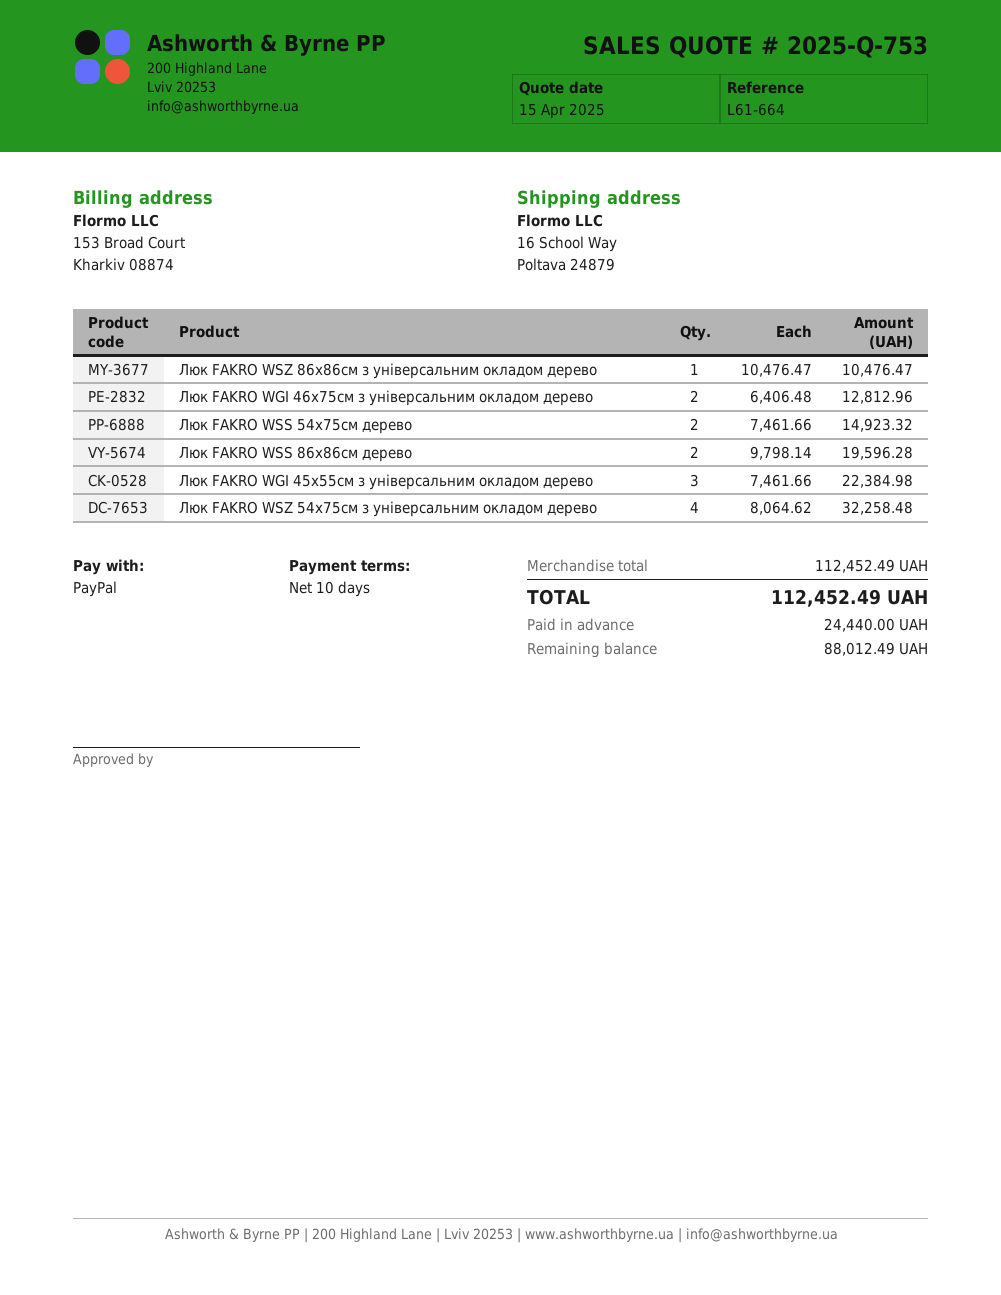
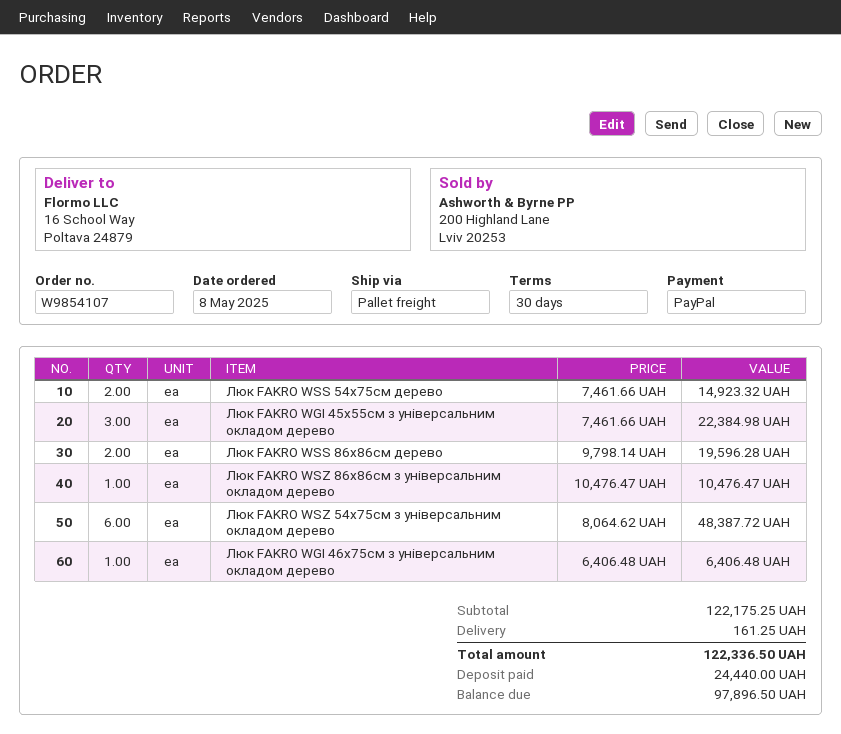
payment terms: 10 days -> 30 days
Люк FAKRO WGI 46х75см з універсальним окладом дерево: 2 x 6406.48 = 12812.96 -> 1 x 6406.48 = 6406.48
Люк FAKRO WSZ 54x75см з універсальним окладом дерево: 4 x 8064.62 = 32258.48 -> 6 x 8064.62 = 48387.72
subtotal: 112452.49 -> 122175.25
shipping: none -> 161.25
total: 112452.49 -> 122336.50
balance: 88012.49 -> 97896.50

